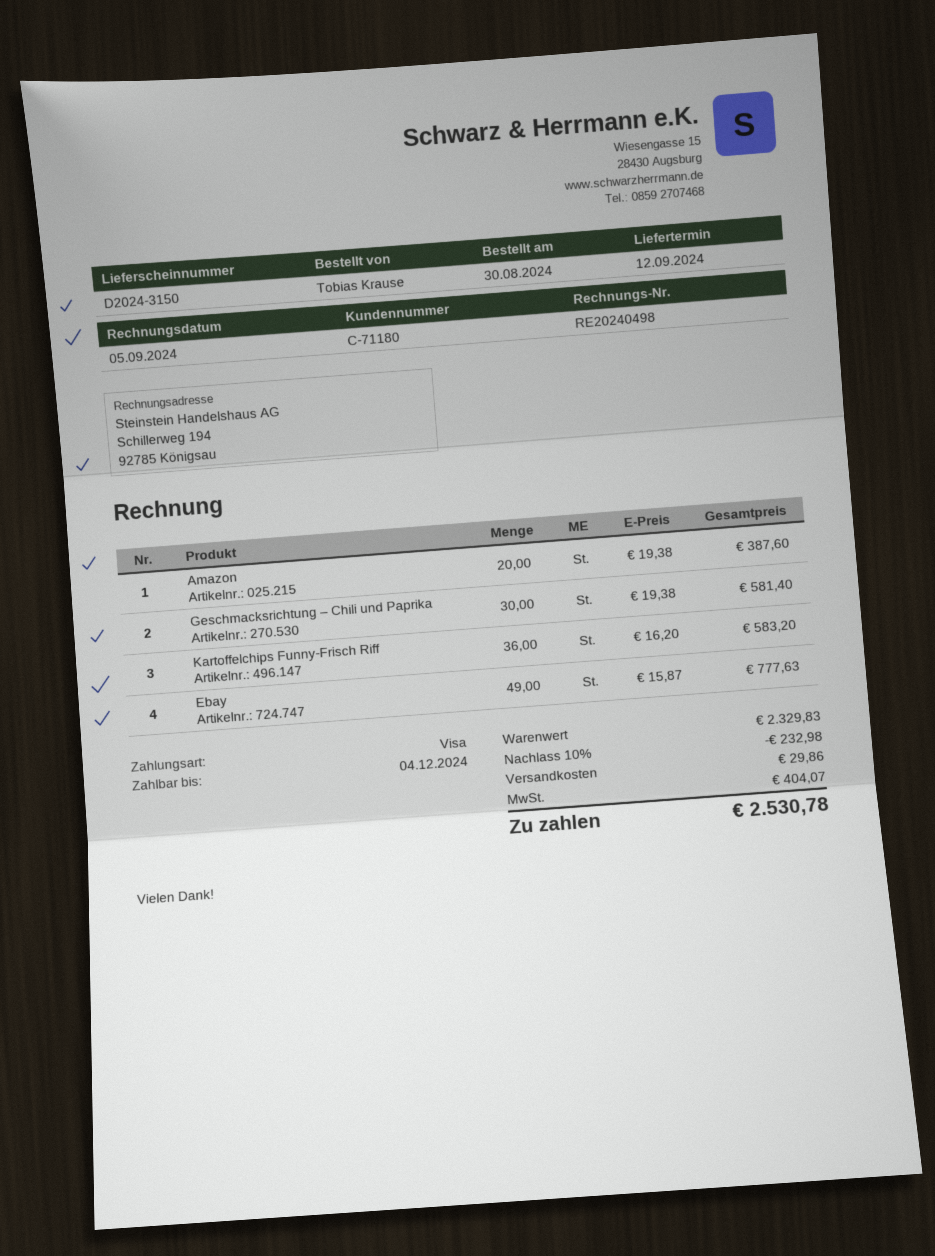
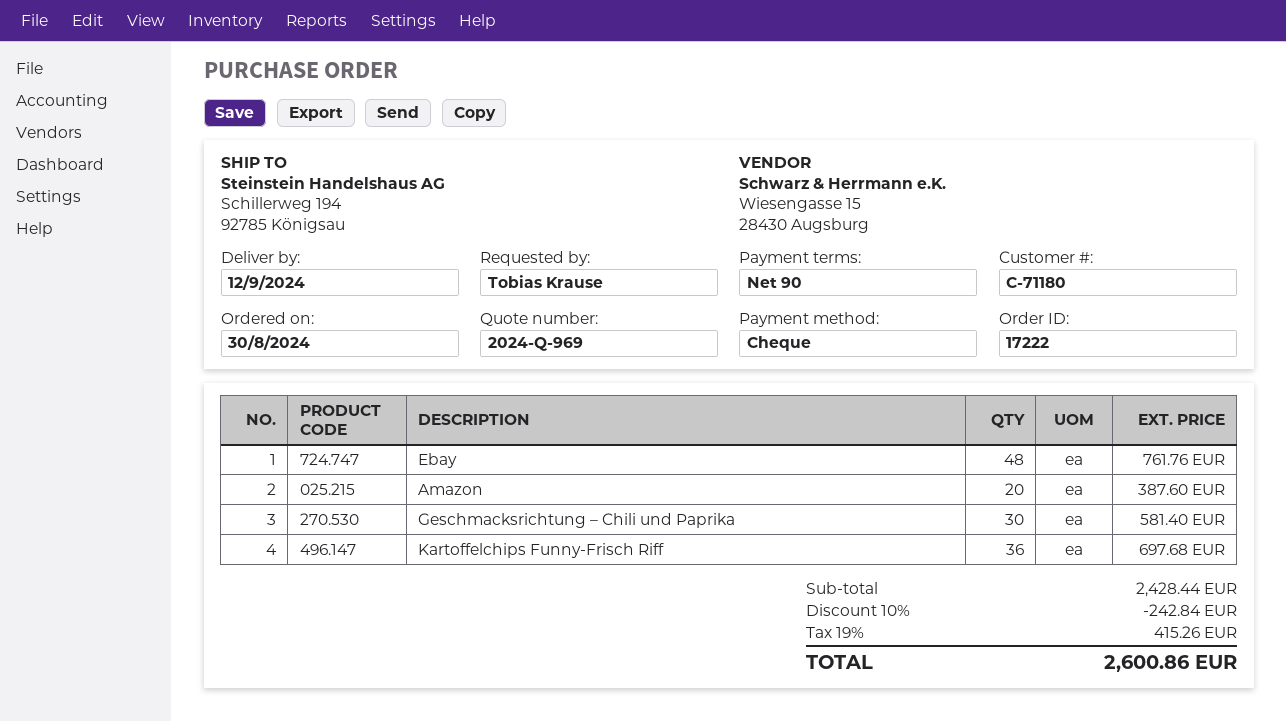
payment method: Visa -> cheque
Kartoffelchips Funny-Frisch Riff: 36 for 583.20 -> 36 for 697.68
Ebay: 49 for 777.63 -> 48 for 761.76
subtotal: 2329.83 -> 2428.44
discount: 10% = 232.98 -> 10% = 242.84
shipping: 29.86 -> none
tax: 404.07 -> 415.26
total: 2530.78 -> 2600.86

